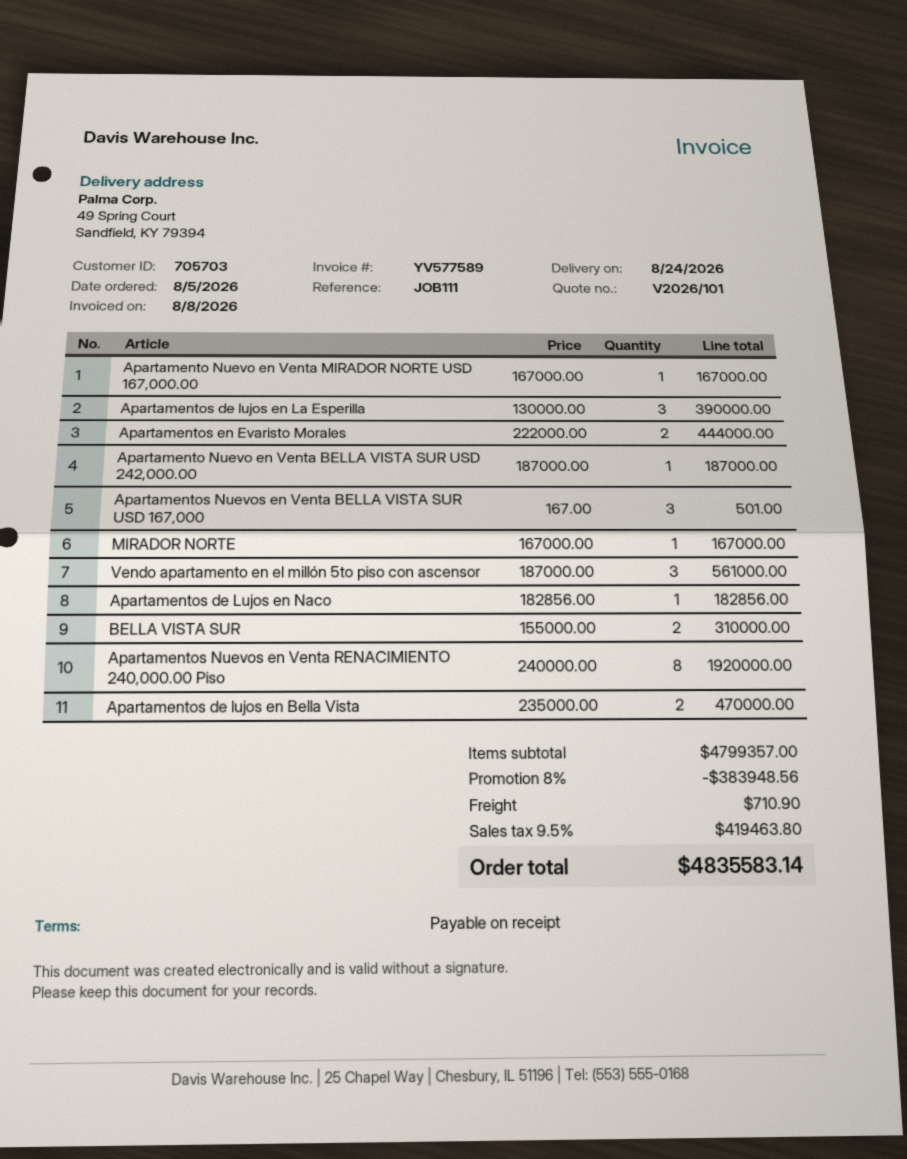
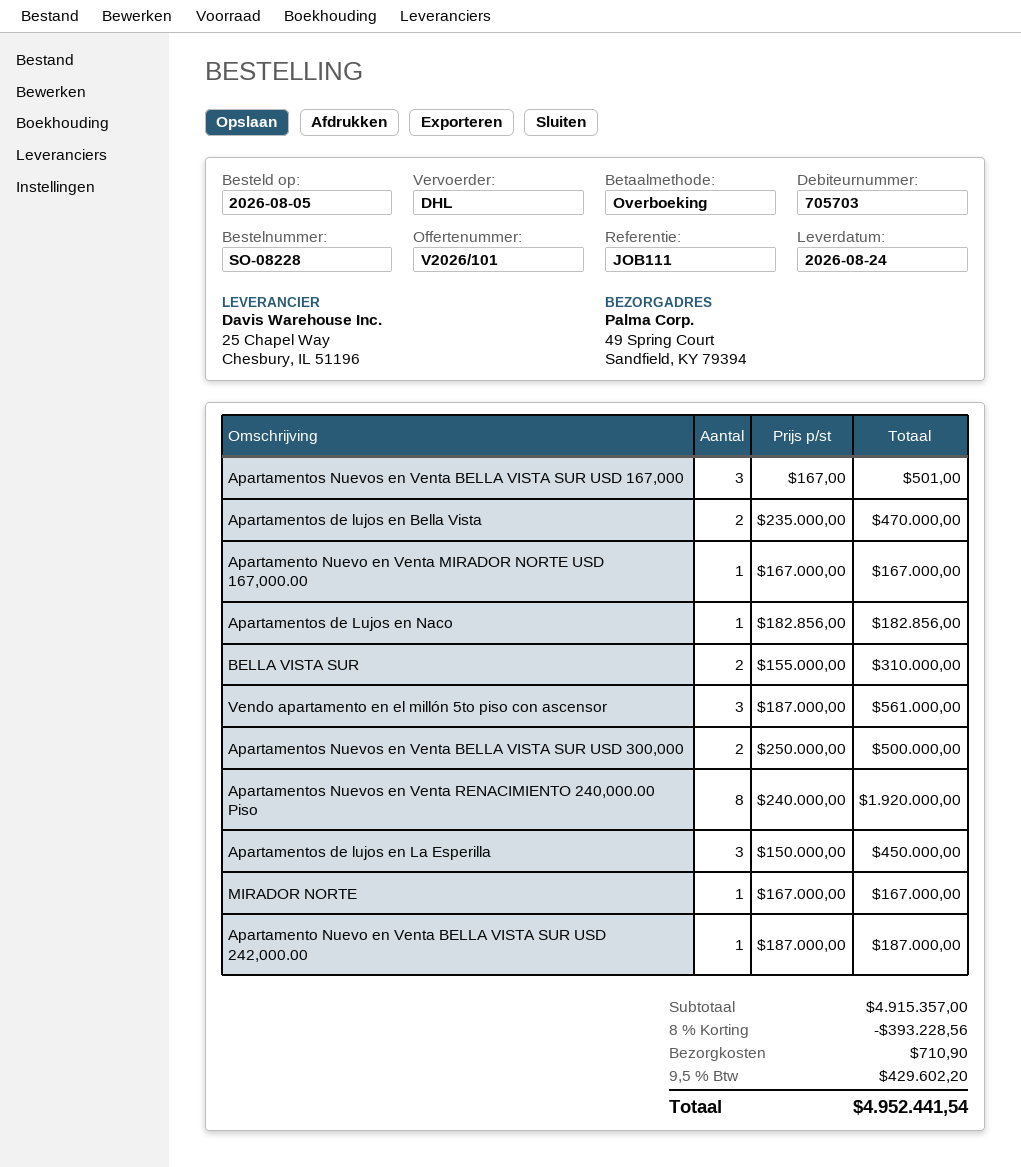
Apartamentos de lujos en La Esperilla: 3 x 130000.00 = 390000.00 -> 3 x 150000.00 = 450000.00
Apartamentos en Evaristo Morales: 2 x 222000.00 = 444000.00 -> none
Apartamentos Nuevos en Venta BELLA VISTA SUR USD 300,000: none -> 2 x 250000.00 = 500000.00
subtotal: 4799357.00 -> 4915357.00
discount: 8% = 383948.56 -> 8% = 393228.56
tax: 9.5% = 419463.80 -> 9.5% = 429602.20
total: 4835583.14 -> 4952441.54

